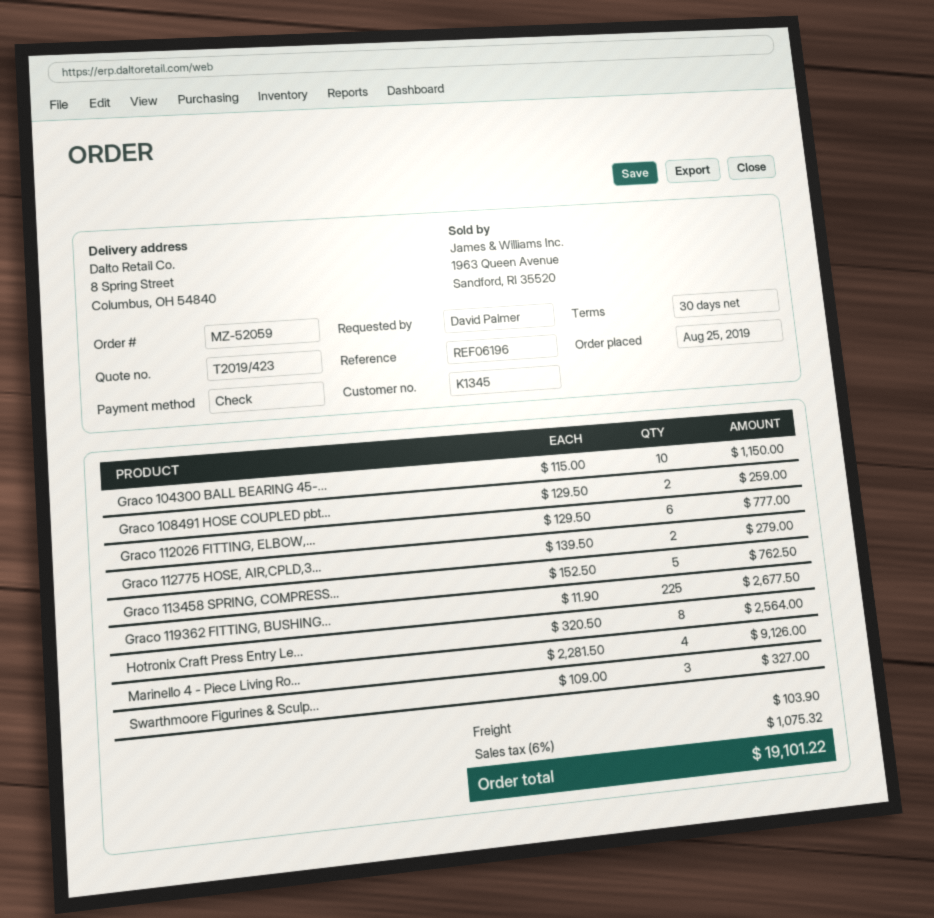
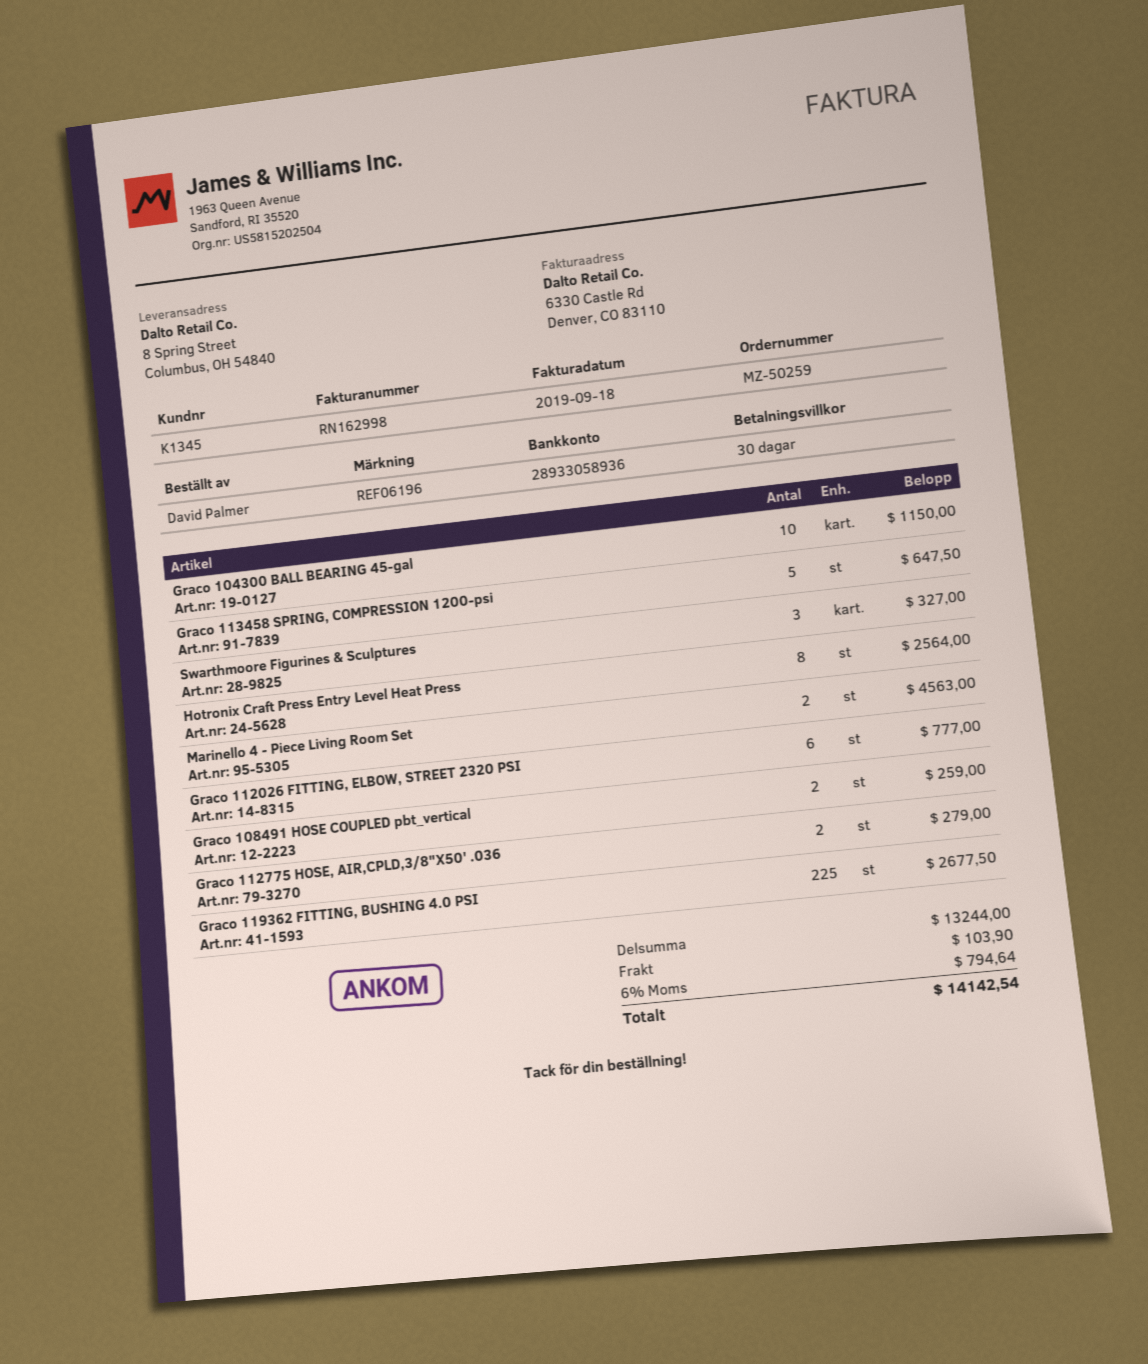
order number: MZ-52059 -> MZ-50259
Graco 113458 SPRING, COMPRESS...: 5 for 762.50 -> 5 for 647.50
Marinello 4 - Piece Living Ro...: 4 for 9126.00 -> 2 for 4563.00
tax: 6% = 1075.32 -> 6% = 794.64
total: 19101.22 -> 14142.54

